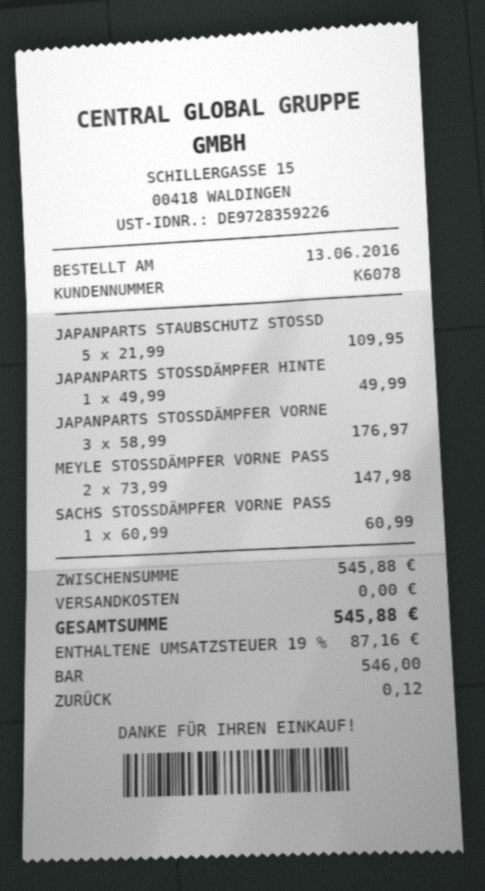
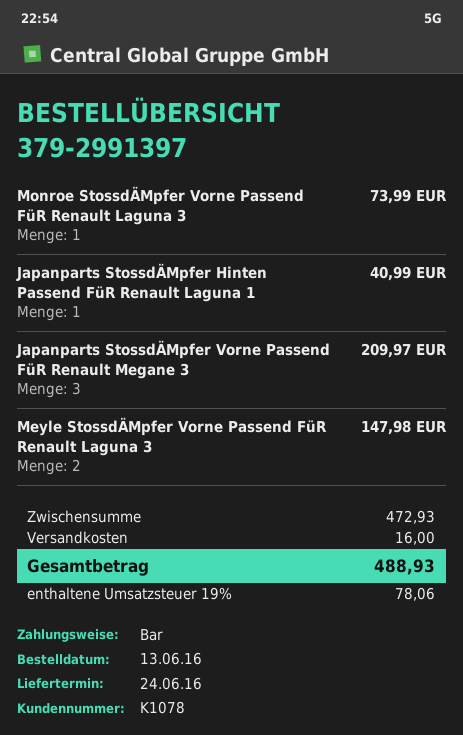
customer number: K6078 -> K1078
JAPANPARTS STAUBSCHUTZ STOSSD: 5 for 109.95 -> none
JAPANPARTS STOSSDÄMPFER HINTE: 1 for 49.99 -> 1 for 40.99
JAPANPARTS STOSSDÄMPFER VORNE: 3 for 176.97 -> 3 for 209.97
SACHS STOSSDÄMPFER VORNE PASS: 1 for 60.99 -> none
Monroe StossdÄMpfer Vorne Passend FüR Renault Laguna 3: none -> 1 for 73.99
subtotal: 545.88 -> 472.93
shipping: 0.00 -> 16.00
tax: 19% = 87.16 -> 19% = 78.06
total: 545.88 -> 488.93

